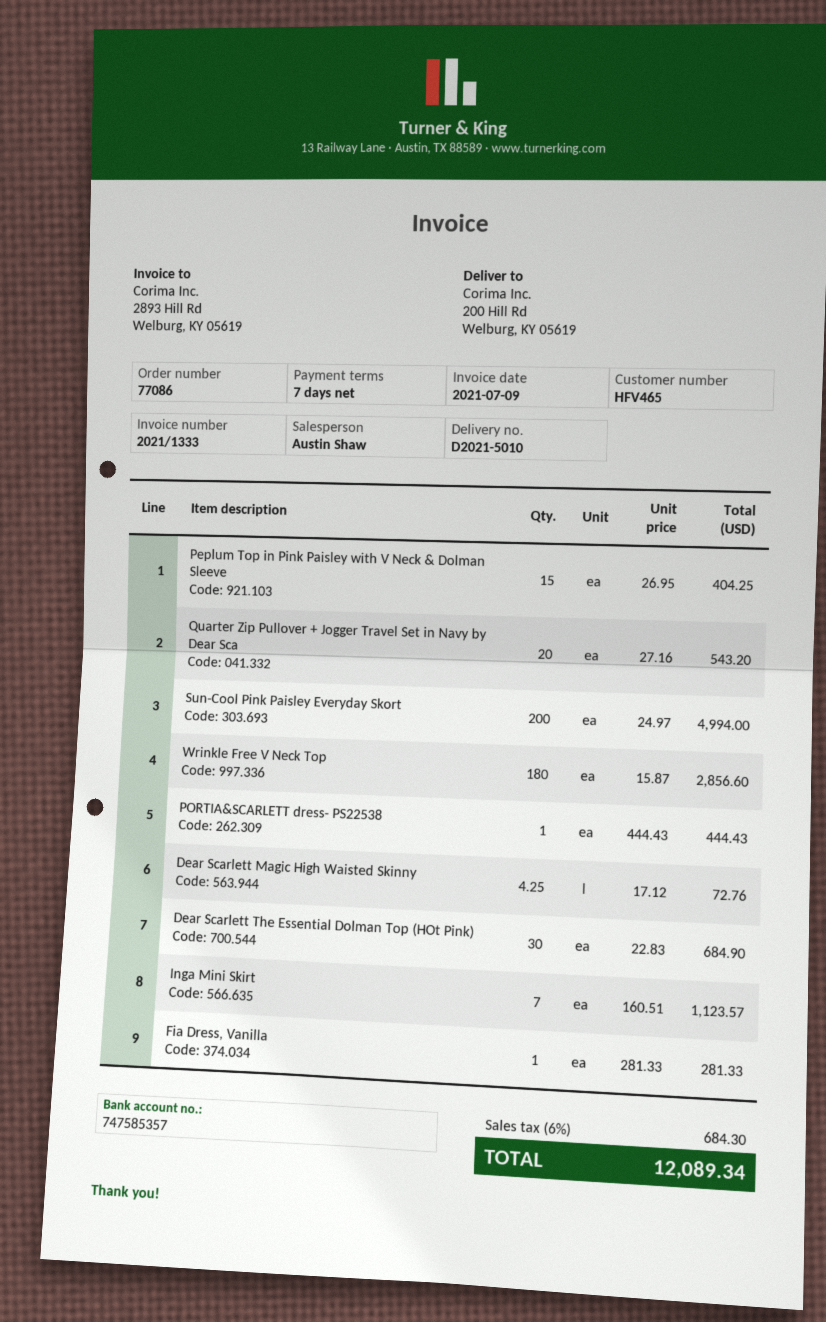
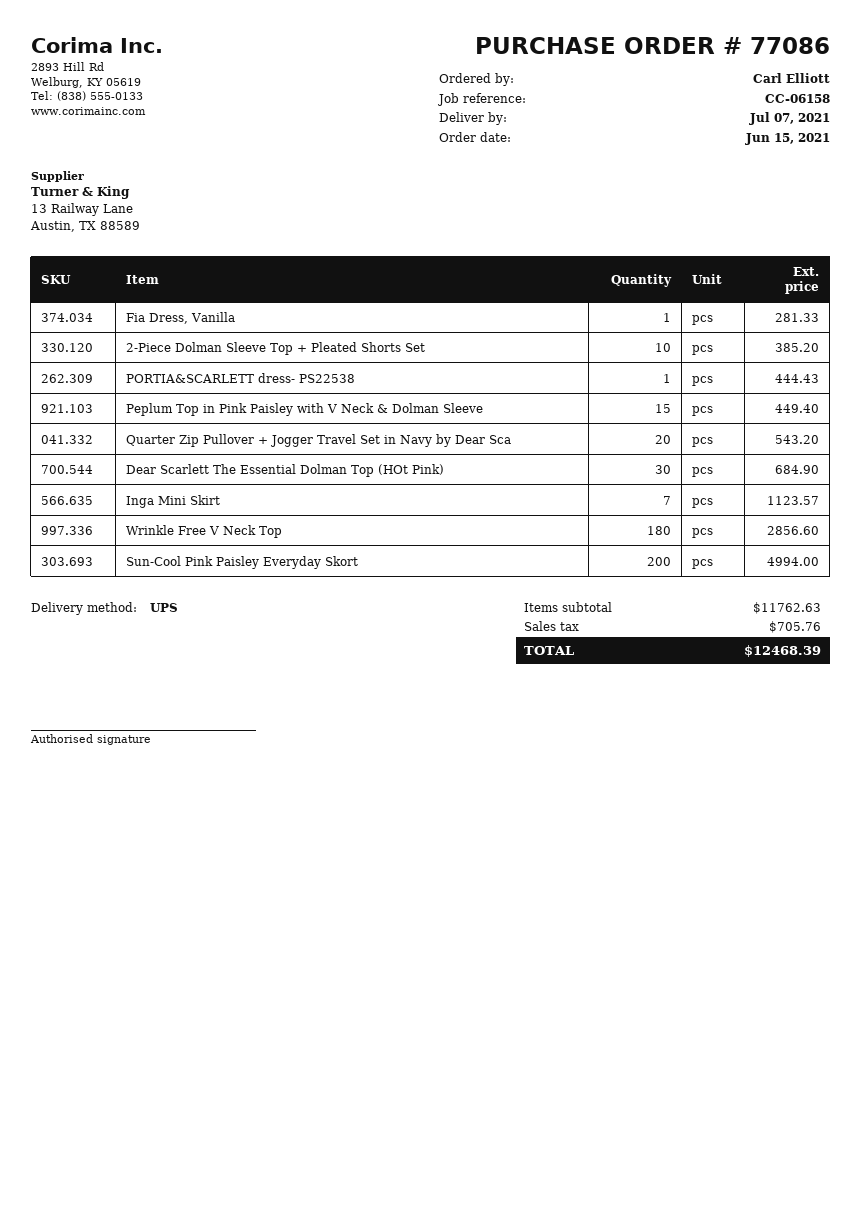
Peplum Top in Pink Paisley with V Neck & Dolman Sleeve: 15 for 404.25 -> 15 for 449.40
Dear Scarlett Magic High Waisted Skinny: 4.25 for 72.76 -> none
2-Piece Dolman Sleeve Top + Pleated Shorts Set: none -> 10 for 385.20
tax: 684.30 -> 705.76
total: 12089.34 -> 12468.39

